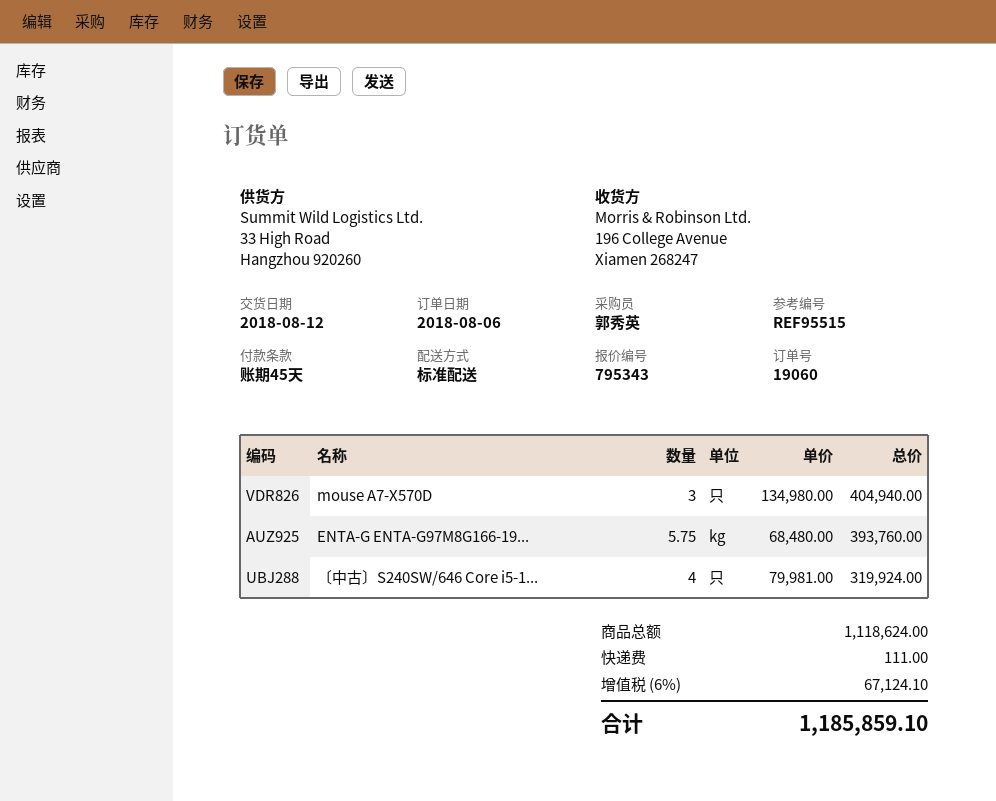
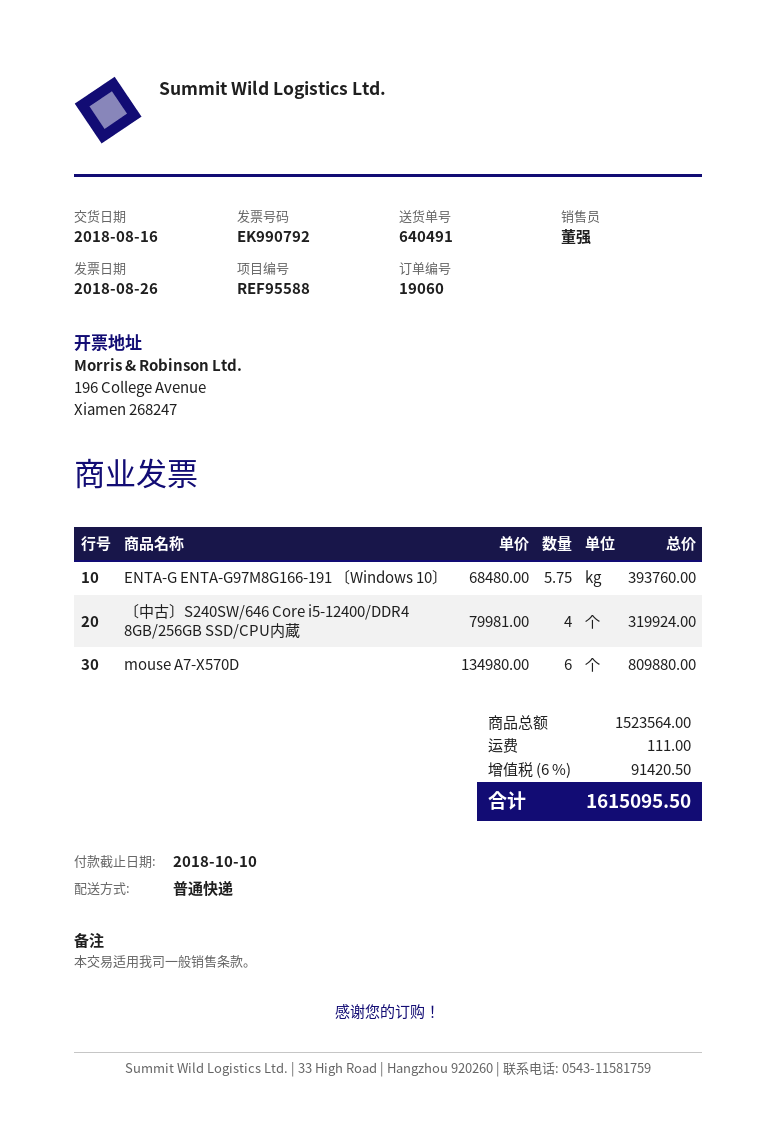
delivery date: 2018-08-12 -> 2018-08-16
reference: REF95515 -> REF95588
mouse A7-X570D: 3 x 134980.00 = 404940.00 -> 6 x 134980.00 = 809880.00
subtotal: 1118624.00 -> 1523564.00
tax: 6% = 67124.10 -> 6% = 91420.50
total: 1185859.10 -> 1615095.50

